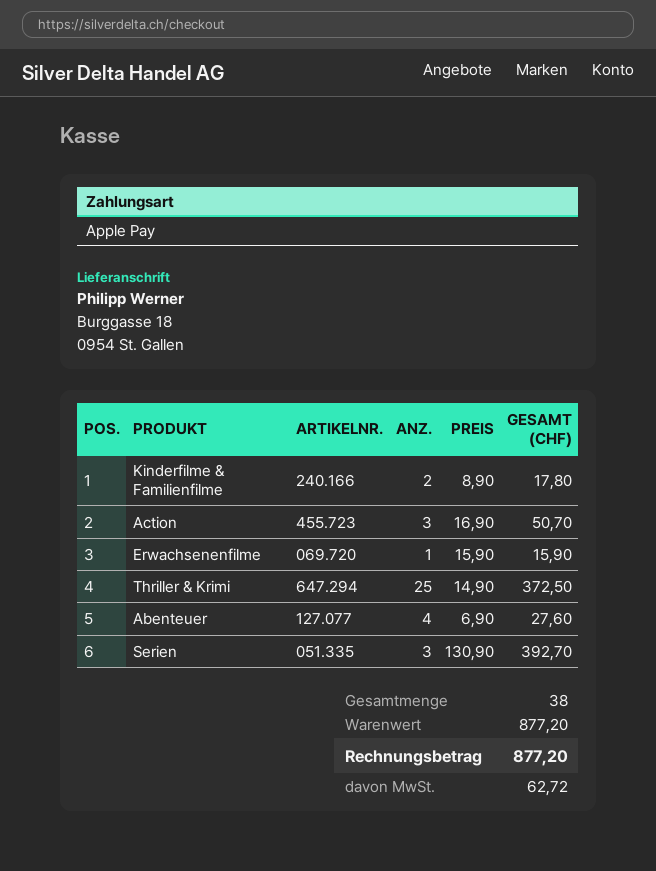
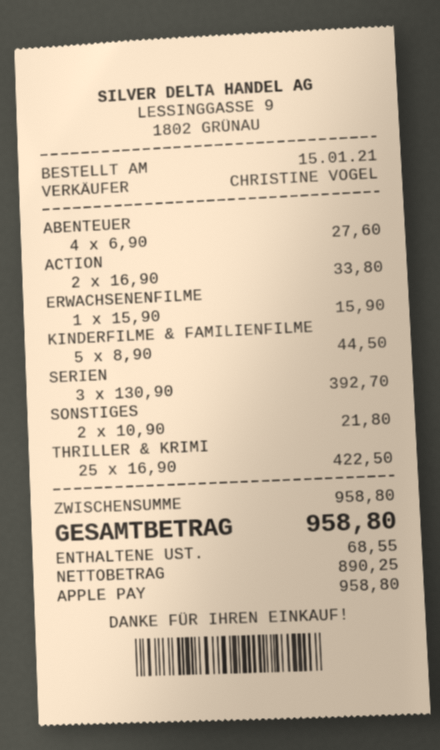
Kinderfilme & Familienfilme: 2 x 8.90 = 17.80 -> 5 x 8.90 = 44.50
Action: 3 x 16.90 = 50.70 -> 2 x 16.90 = 33.80
Thriller & Krimi: 25 x 14.90 = 372.50 -> 25 x 16.90 = 422.50
SONSTIGES: none -> 2 x 10.90 = 21.80
subtotal: 877.20 -> 958.80
tax: 62.72 -> 68.55
total: 877.20 -> 958.80

